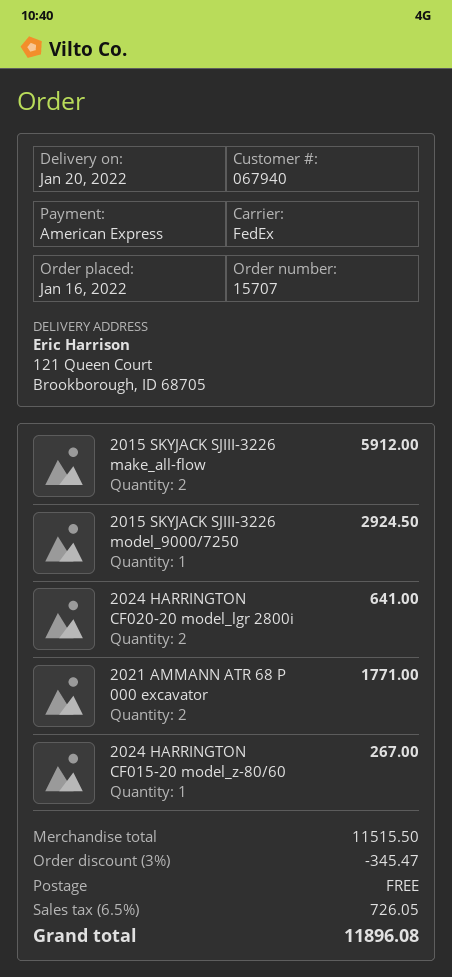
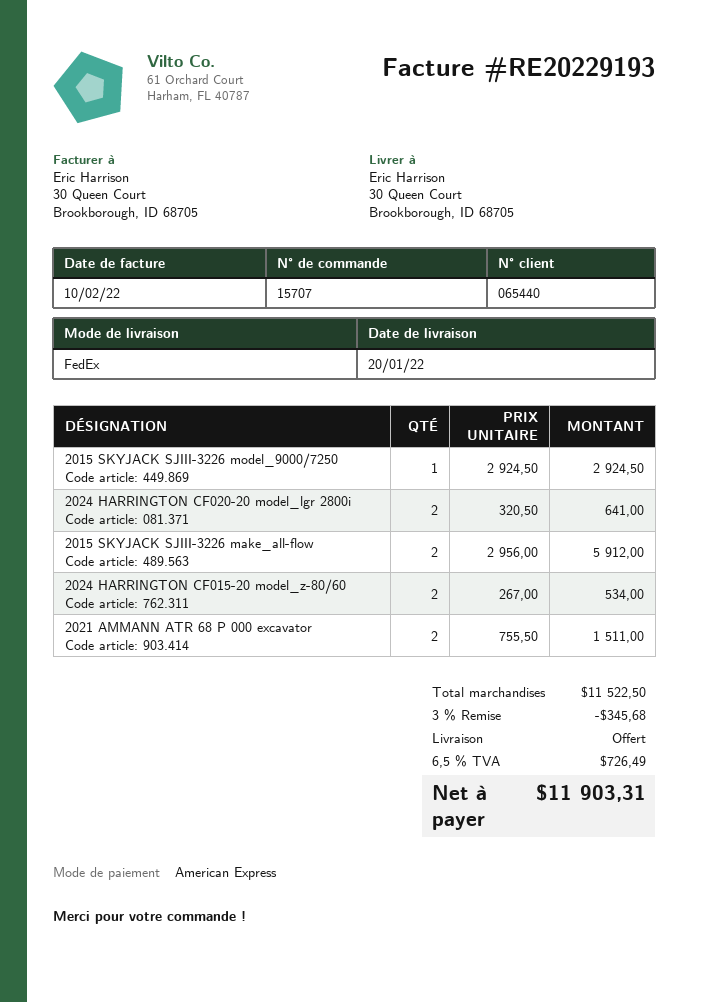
customer number: 067940 -> 065440
ship to: 121 Queen Court, Brookborough, ID 68705 -> 30 Queen Court, Brookborough, ID 68705
2021 AMMANN ATR 68 P 000 excavator: 2 for 1771.00 -> 2 for 1511.00
2024 HARRINGTON CF015-20 model_z-80/60: 1 for 267.00 -> 2 for 534.00
subtotal: 11515.50 -> 11522.50
discount: 3% = 345.47 -> 3% = 345.68
tax: 6.5% = 726.05 -> 6.5% = 726.49
total: 11896.08 -> 11903.31

